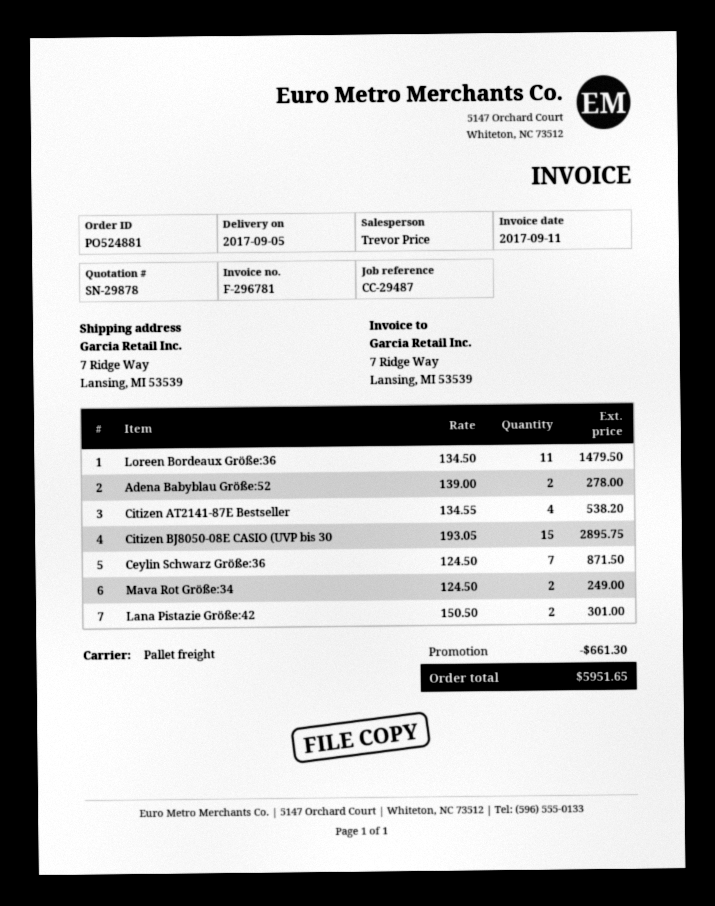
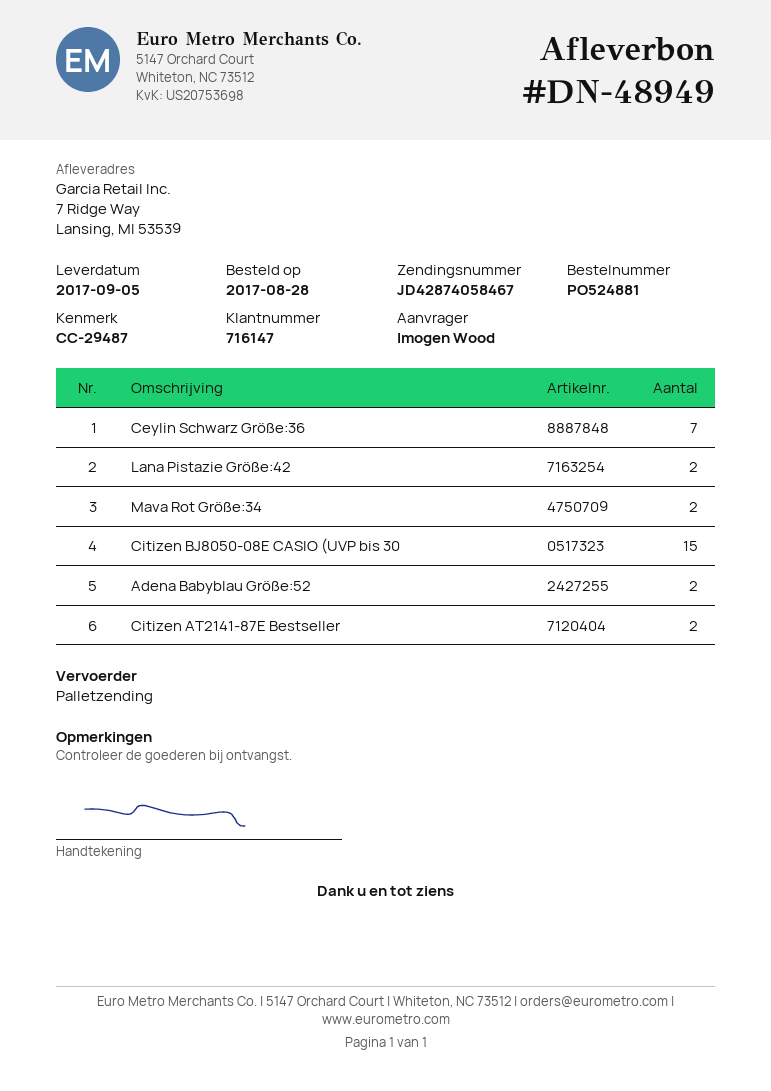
Loreen Bordeaux Größe:36: 11 -> none
Citizen AT2141-87E Bestseller: 4 -> 2

